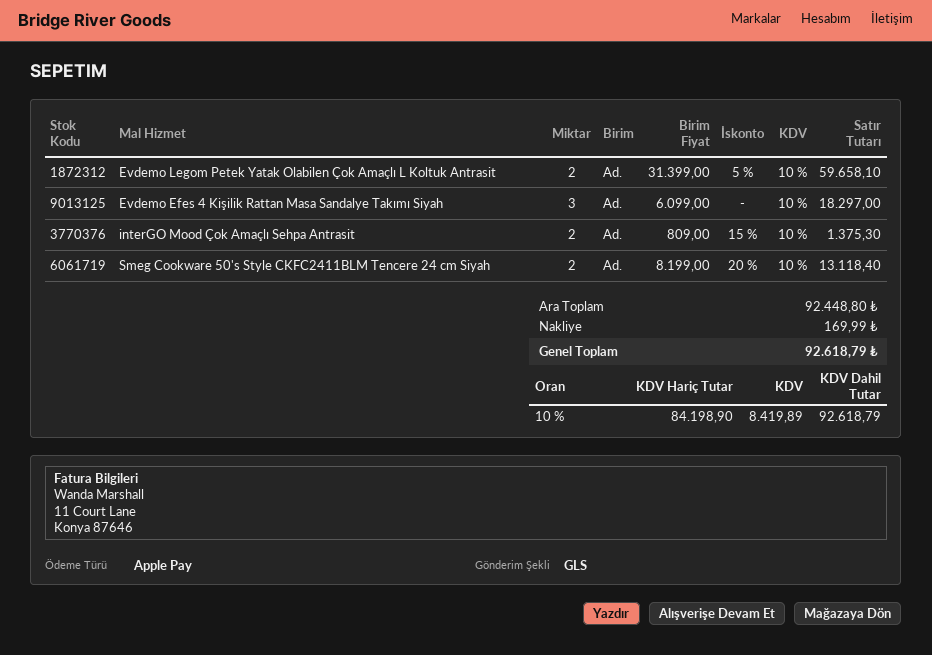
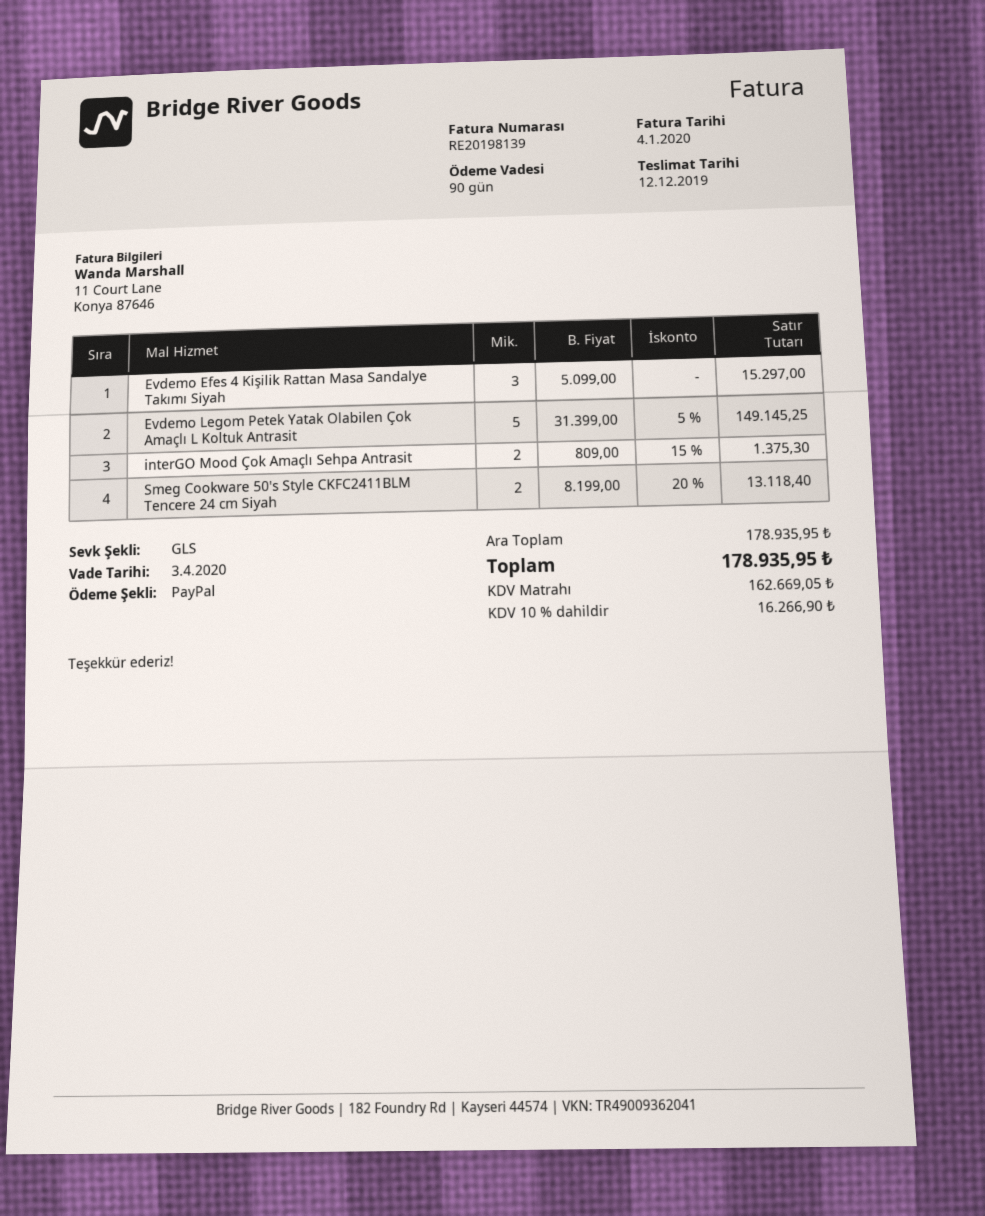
payment method: Apple Pay -> PayPal
Evdemo Legom Petek Yatak Olabilen Çok Amaçlı L Koltuk Antrasit: 2 x 31399.00 - 5% = 59658.10 -> 5 x 31399.00 - 5% = 149145.25
Evdemo Efes 4 Kişilik Rattan Masa Sandalye Takımı Siyah: 3 x 6099.00 = 18297.00 -> 3 x 5099.00 = 15297.00
subtotal: 92448.80 -> 178935.95
shipping: 169.99 -> none
net: 84198.90 -> 162669.05
tax: 10% = 8419.89 -> 10% = 16266.90
total: 92618.79 -> 178935.95

